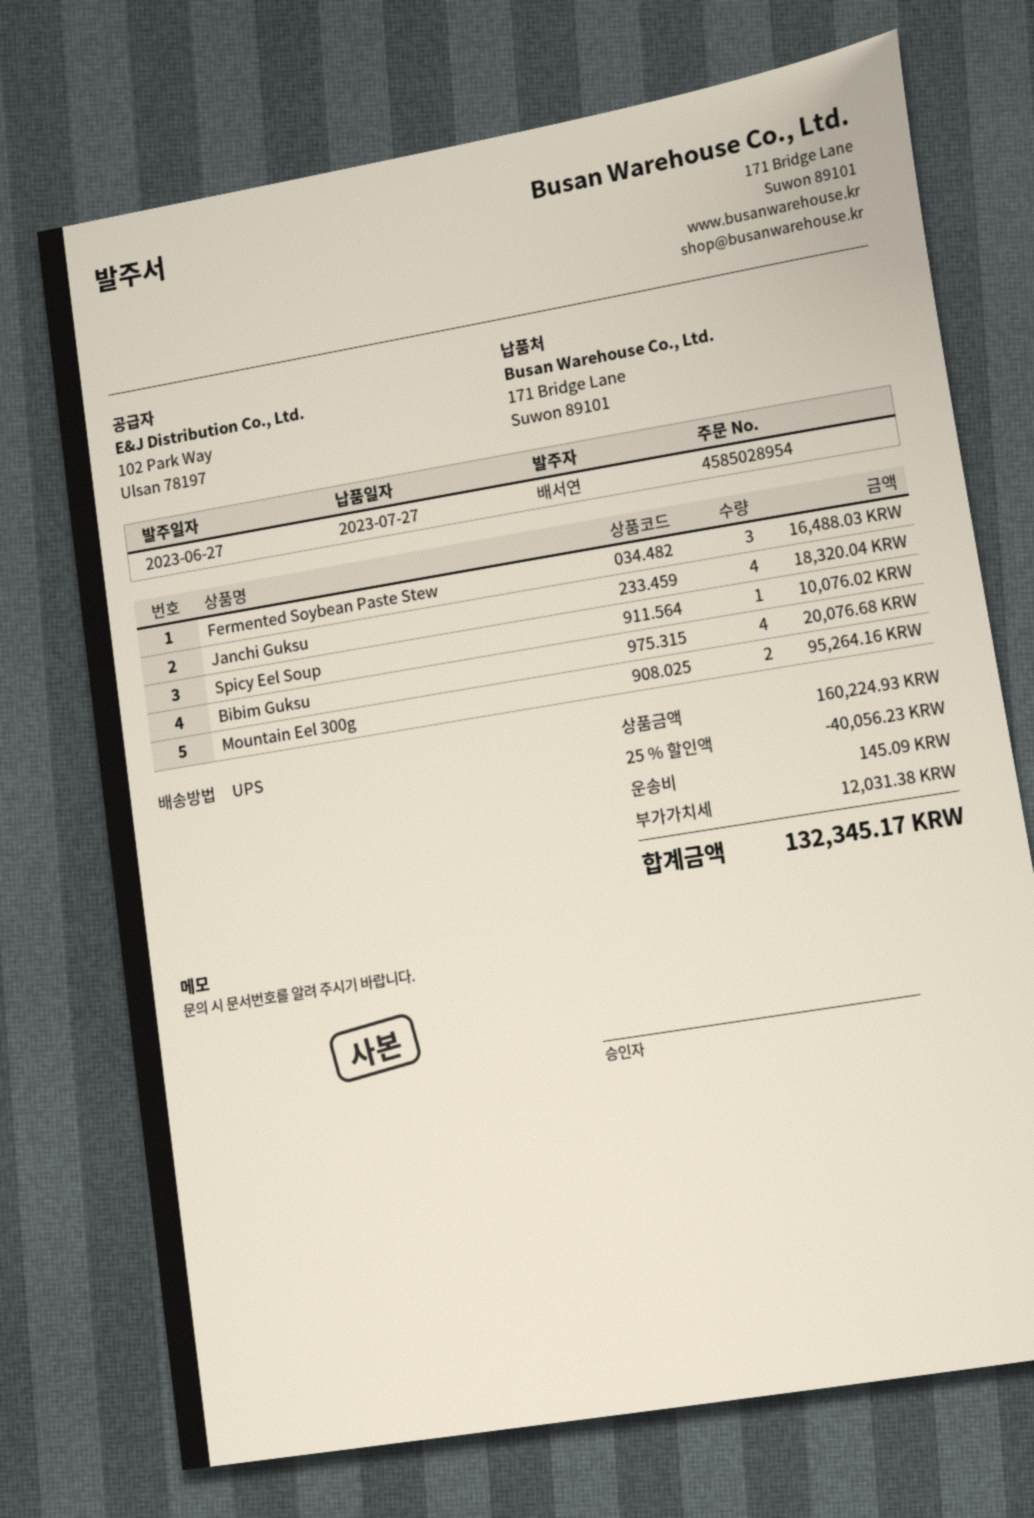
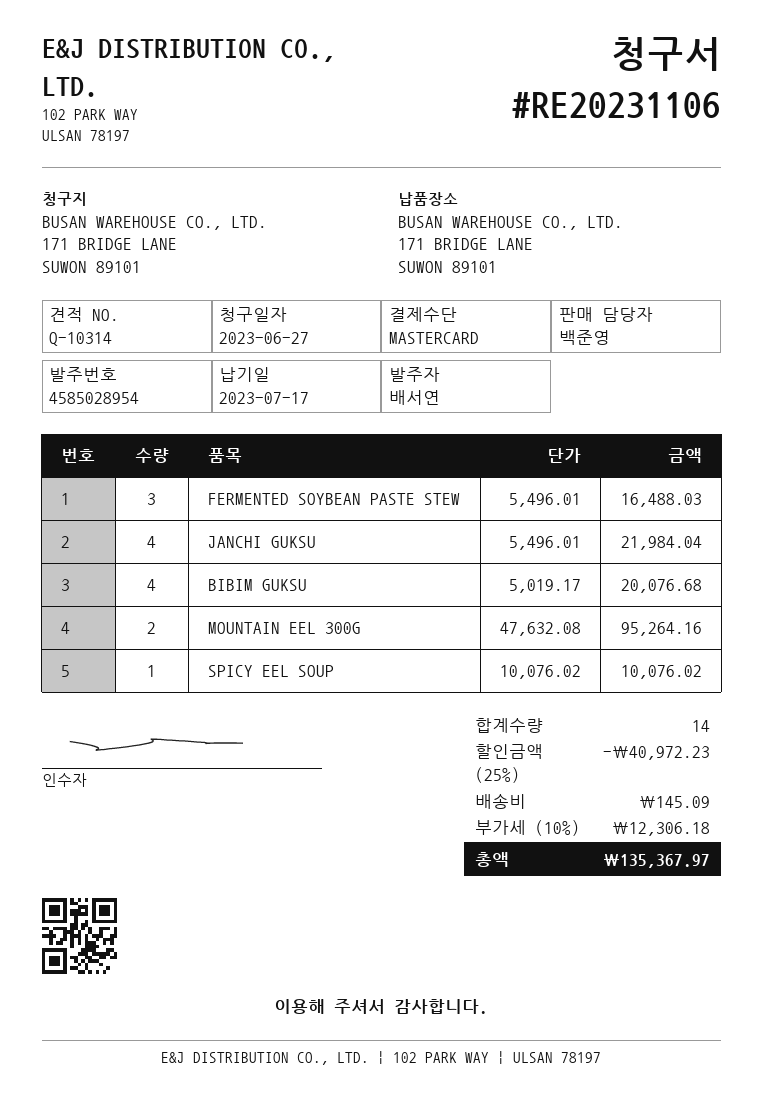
delivery date: 2023-07-27 -> 2023-07-17
Janchi Guksu: 4 for 18320.04 -> 4 for 21984.04
discount: 25% = 40056.23 -> 25% = 40972.23
tax: 12031.38 -> 12306.18
total: 132345.17 -> 135367.97

